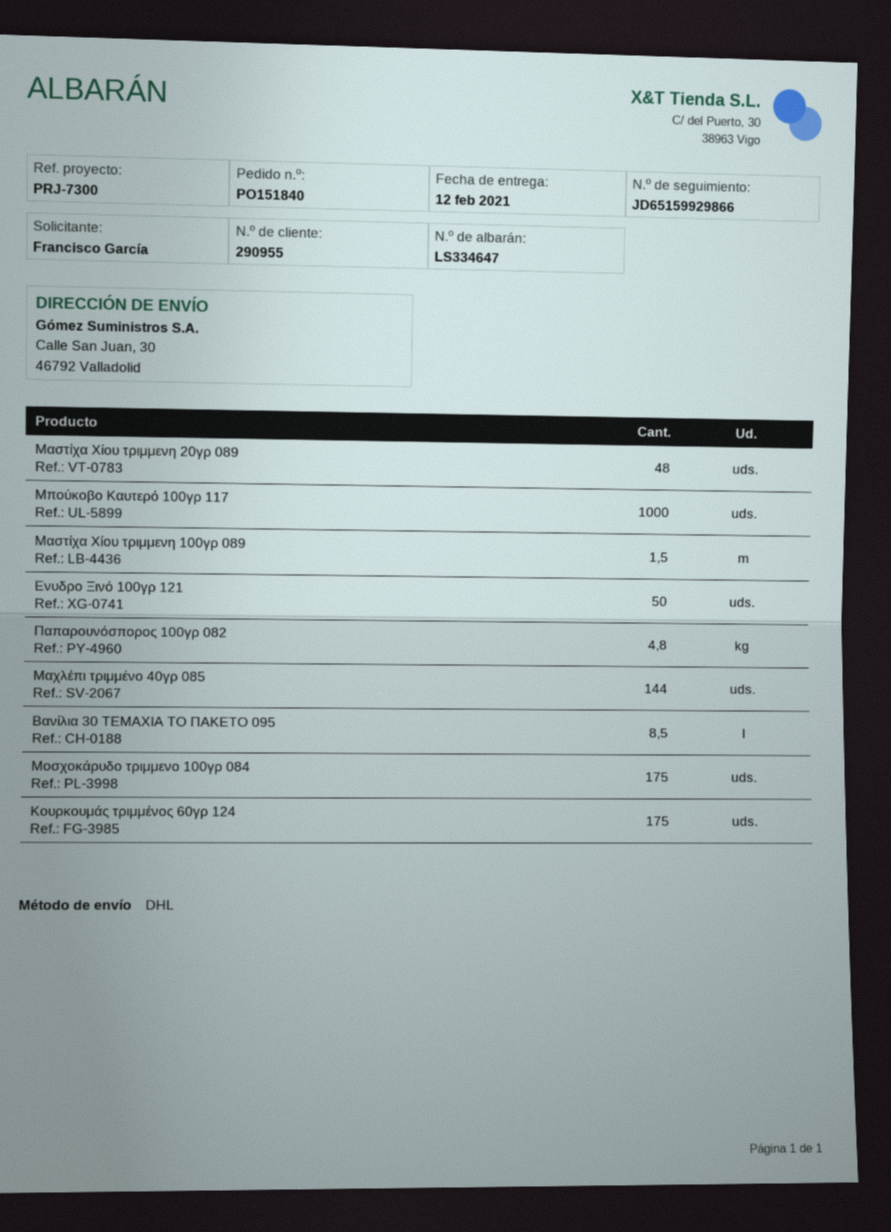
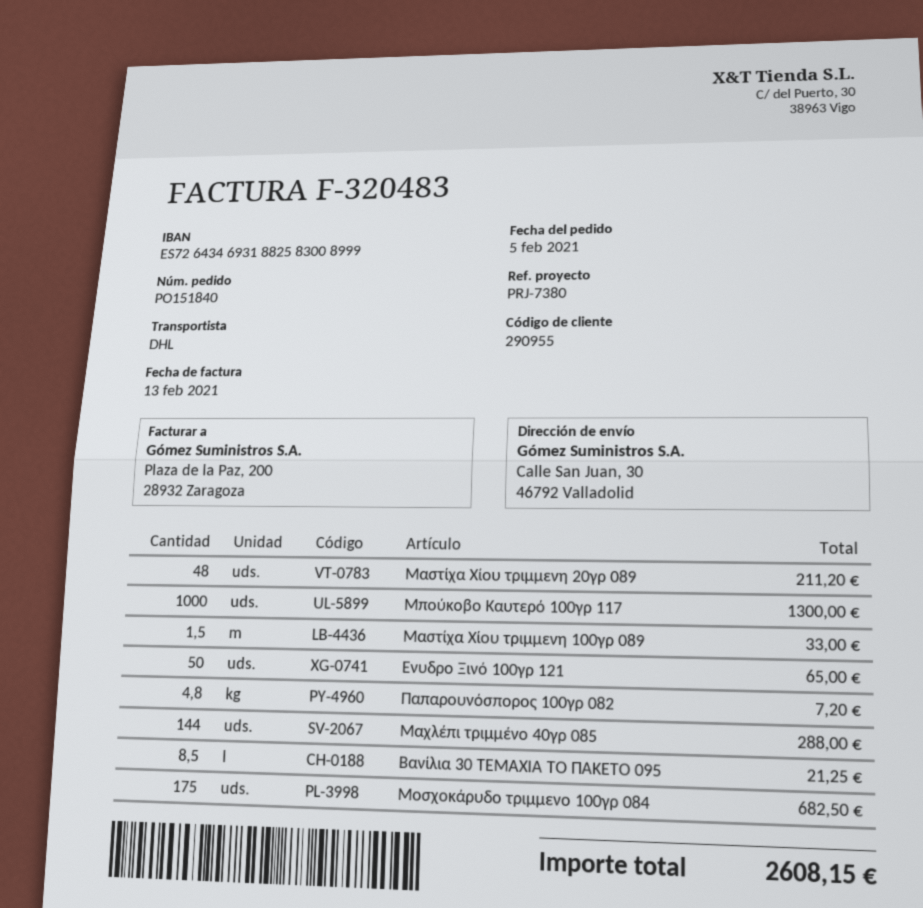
reference: PRJ-7300 -> PRJ-7380
Κουρκουμάς τριμμένος 60γρ 124: 175 -> none

